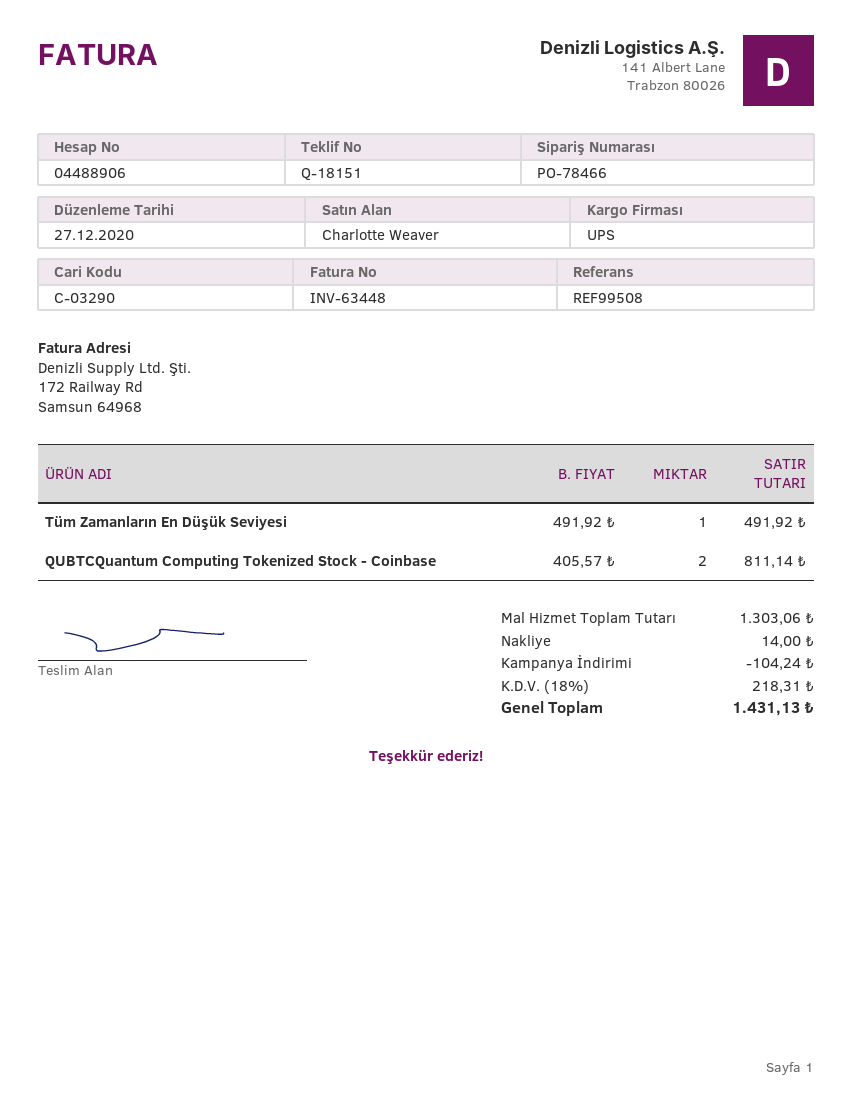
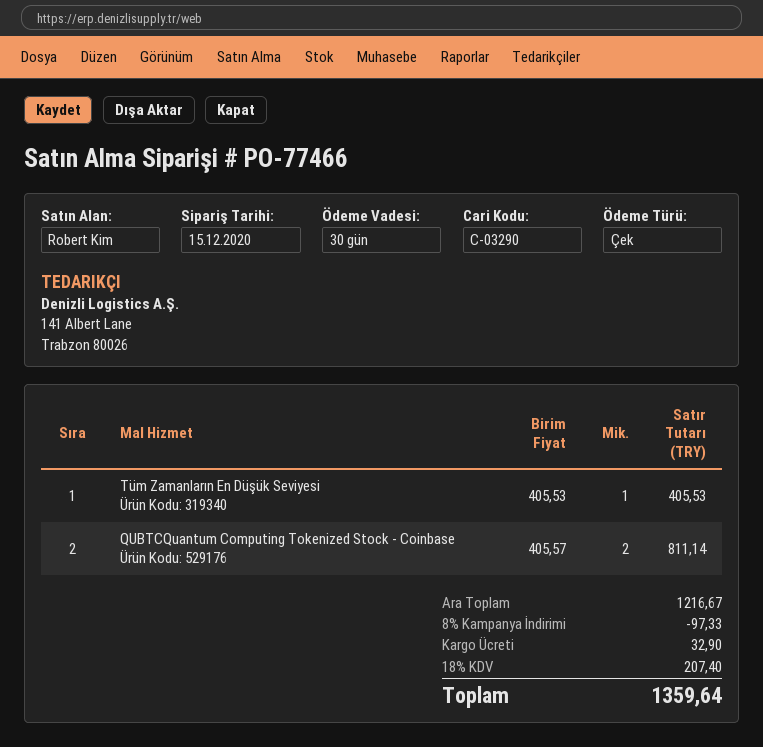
order number: PO-78466 -> PO-77466
ordered by: Charlotte Weaver -> Robert Kim
Tüm Zamanların En Düşük Seviyesi: 1 x 491.92 = 491.92 -> 1 x 405.53 = 405.53
subtotal: 1303.06 -> 1216.67
discount: 104.24 -> 97.33
shipping: 14.00 -> 32.90
tax: 18% = 218.31 -> 18% = 207.40
total: 1431.13 -> 1359.64

